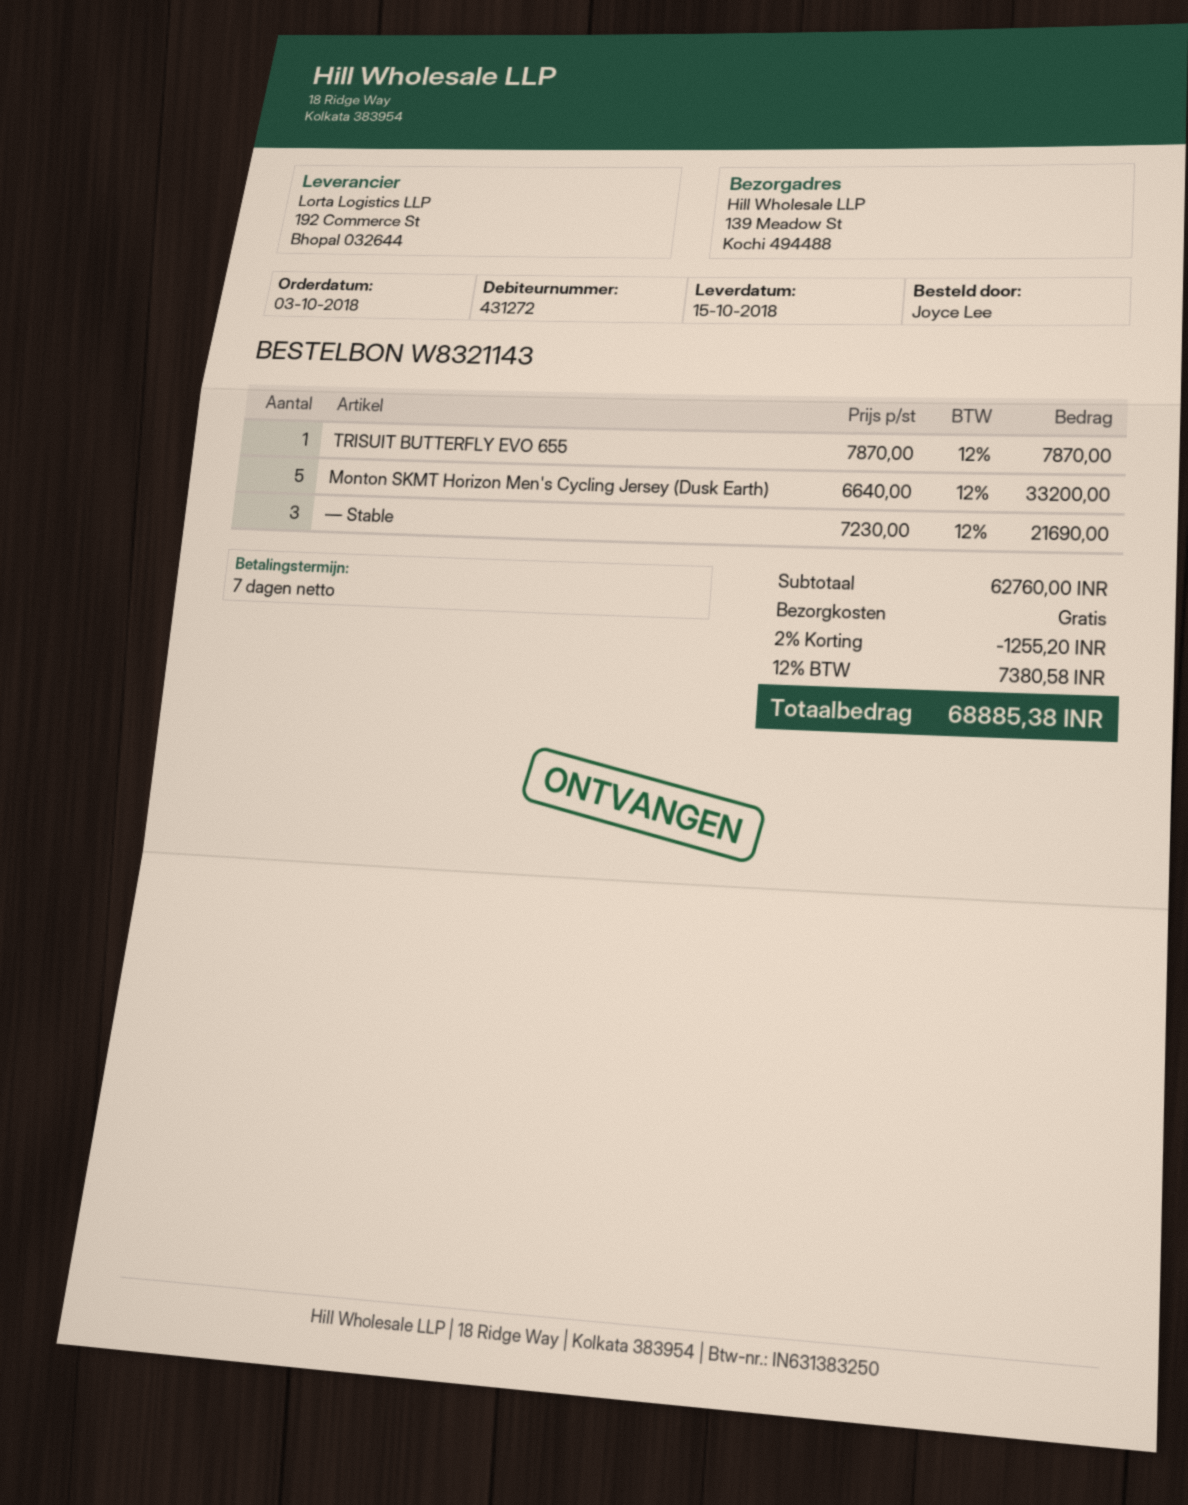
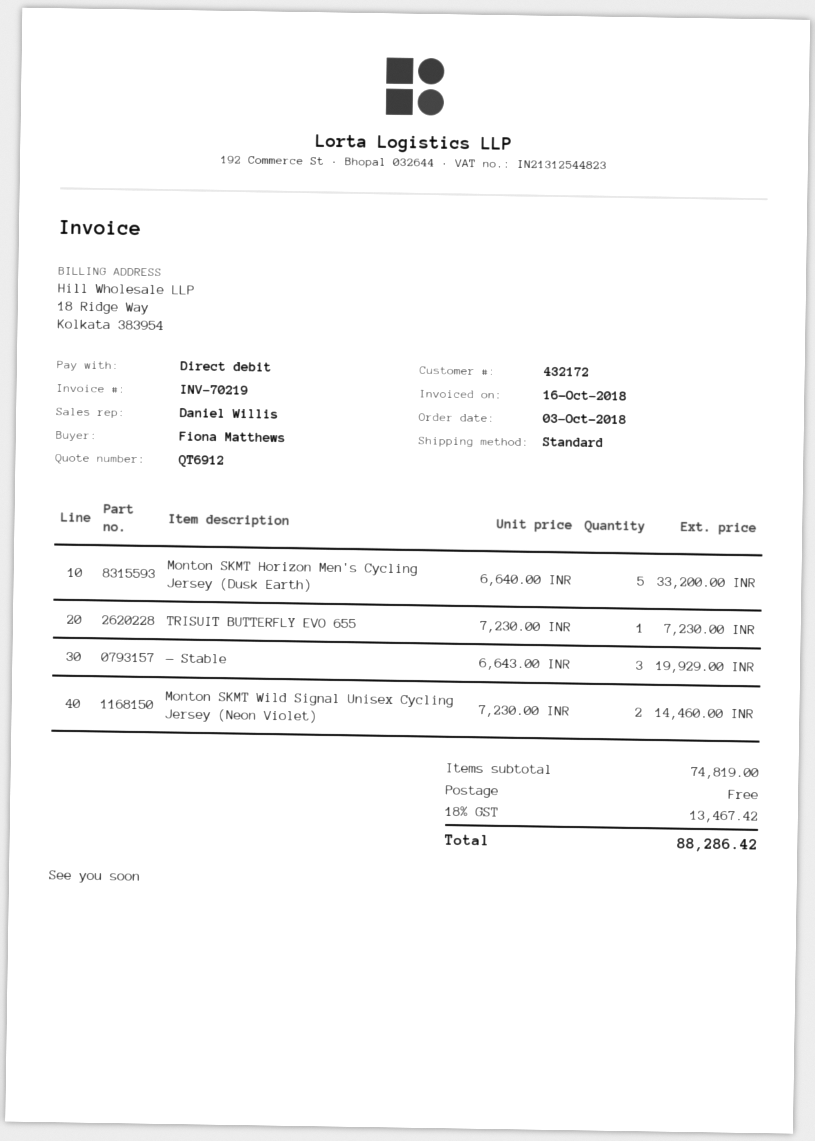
customer number: 431272 -> 432172
ordered by: Joyce Lee -> Fiona Matthews
TRISUIT BUTTERFLY EVO 655: 1 x 7870.00 = 7870.00 -> 1 x 7230.00 = 7230.00
— Stable: 3 x 7230.00 = 21690.00 -> 3 x 6643.00 = 19929.00
Monton SKMT Wild Signal Unisex Cycling Jersey (Neon Violet): none -> 2 x 7230.00 = 14460.00
subtotal: 62760.00 -> 74819.00
discount: 2% = 1255.20 -> none
tax: 12% = 7380.58 -> 18% = 13467.42
total: 68885.38 -> 88286.42

